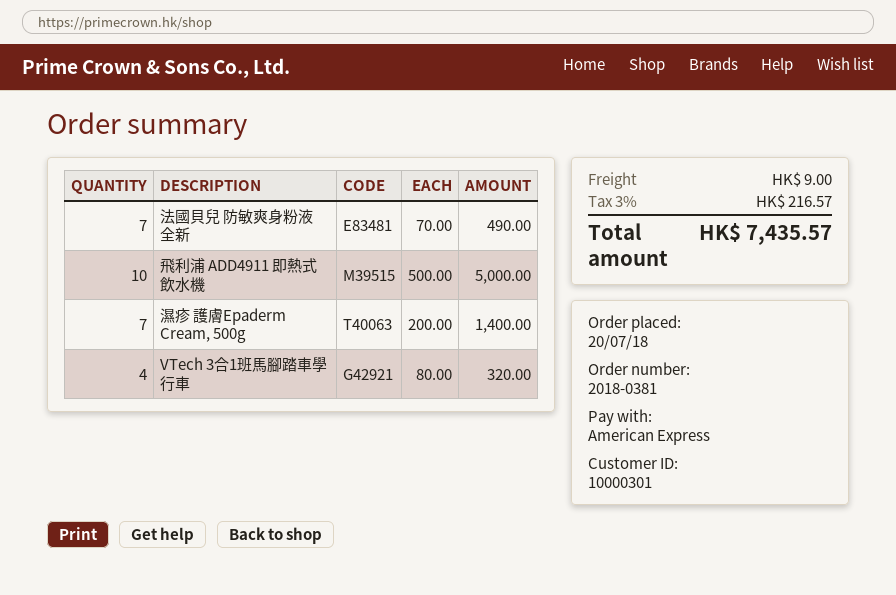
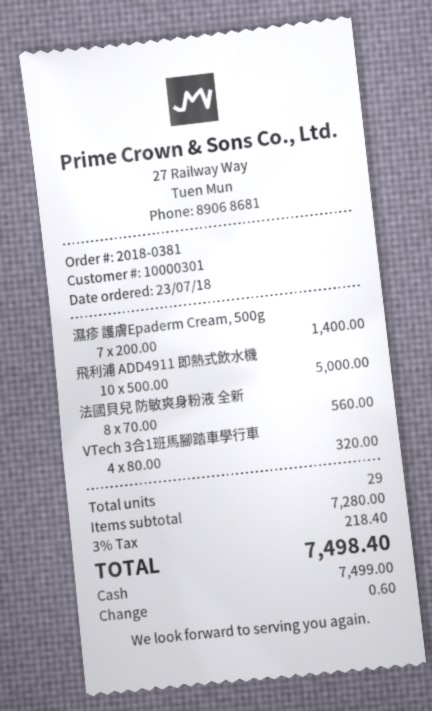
order date: 2018-07-20 -> 2018-07-23
payment method: American Express -> cash
法國貝兒 防敏爽身粉液 全新: 7 x 70.00 = 490.00 -> 8 x 70.00 = 560.00
shipping: 9.00 -> none
tax: 3% = 216.57 -> 3% = 218.40
total: 7435.57 -> 7498.40

